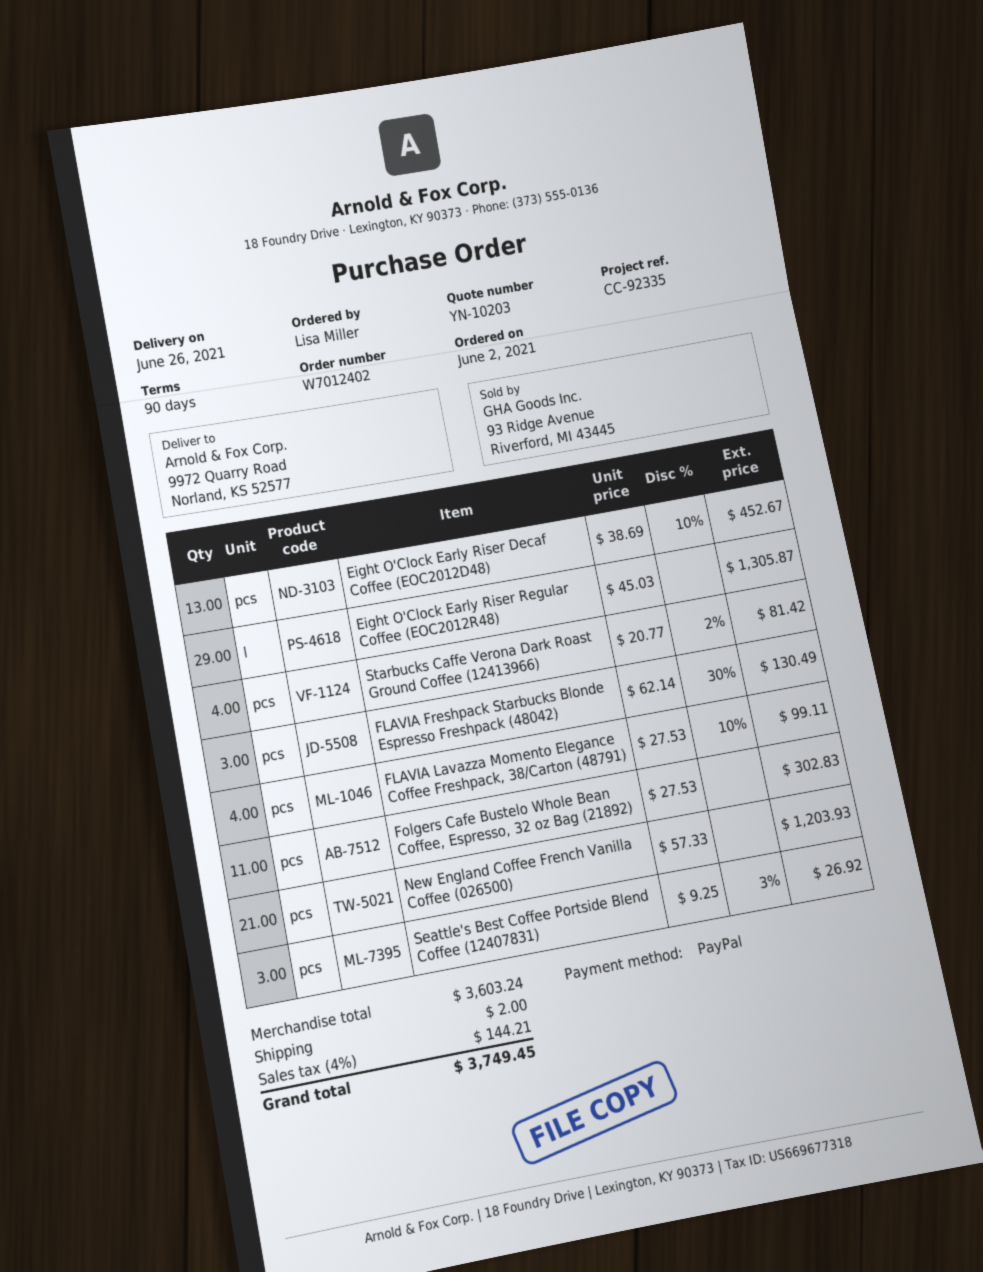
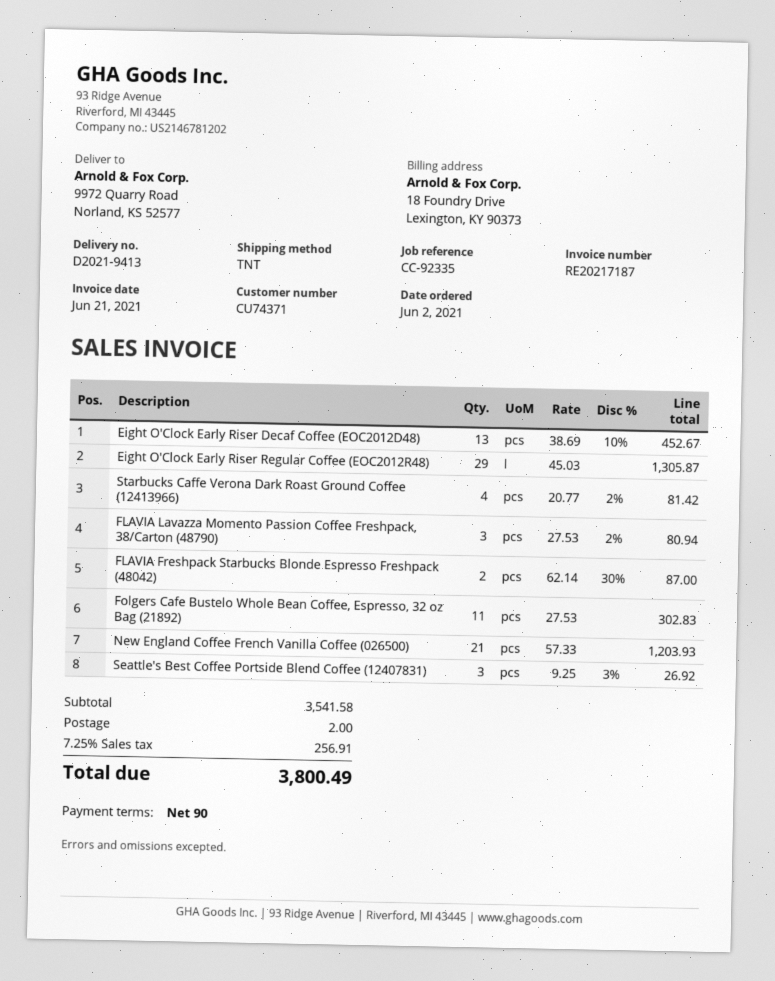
FLAVIA Freshpack Starbucks Blonde Espresso Freshpack (48042): 3 x 62.14 - 30% = 130.49 -> 2 x 62.14 - 30% = 87.00
FLAVIA Lavazza Momento Elegance Coffee Freshpack, 38/Carton (48791): 4 x 27.53 - 10% = 99.11 -> none
FLAVIA Lavazza Momento Passion Coffee Freshpack, 38/Carton (48790): none -> 3 x 27.53 - 2% = 80.94
subtotal: 3603.24 -> 3541.58
tax: 4% = 144.21 -> 7.25% = 256.91
total: 3749.45 -> 3800.49

